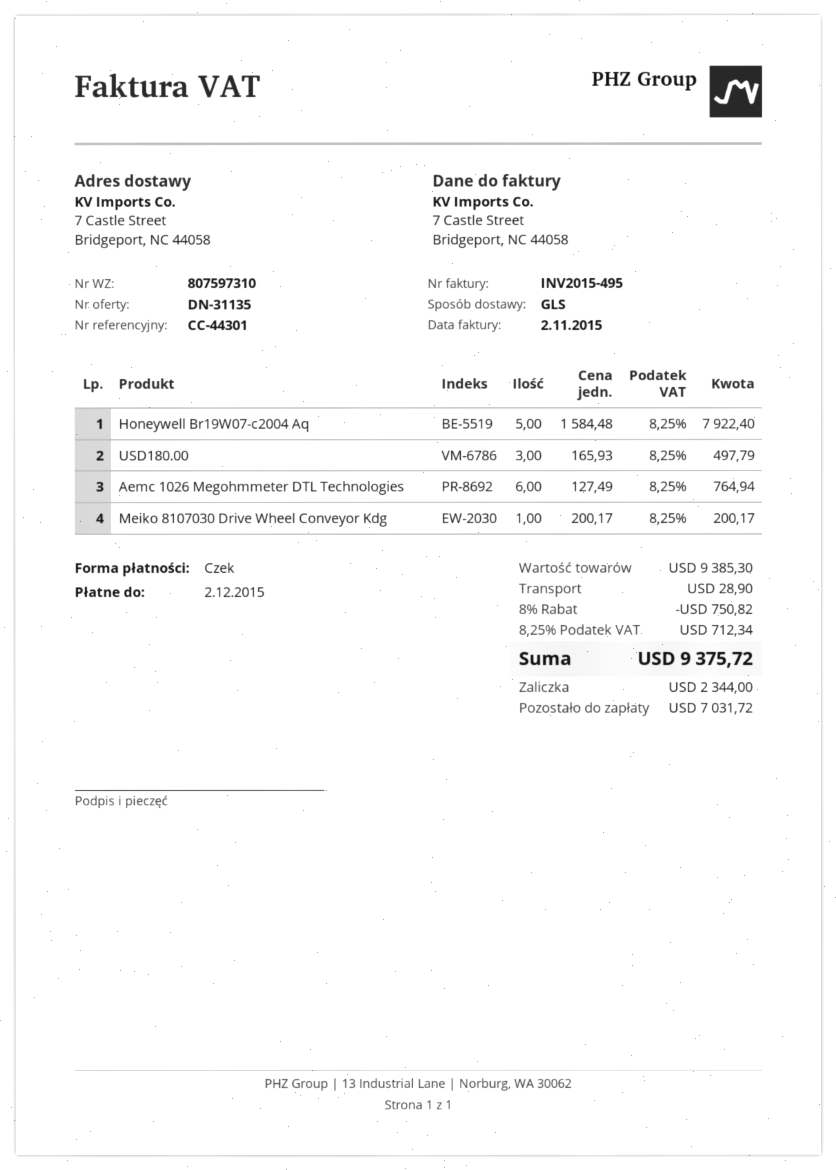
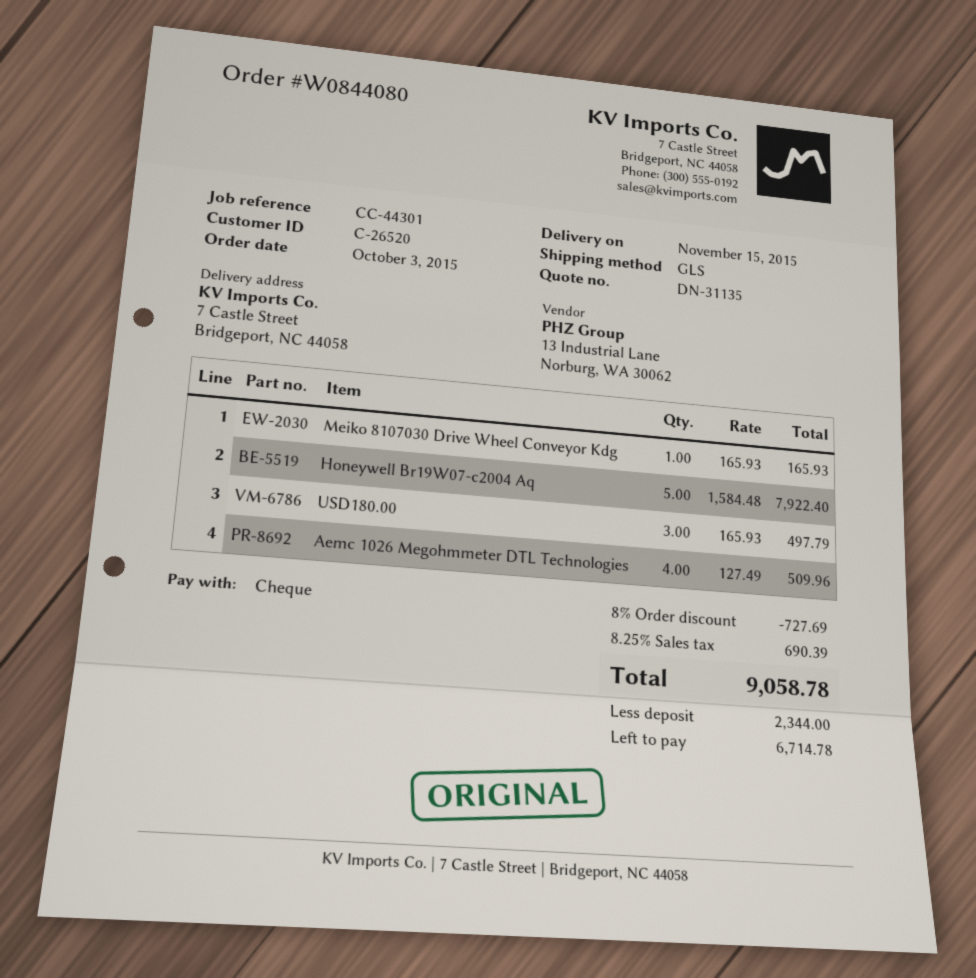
Aemc 1026 Megohmmeter DTL Technologies: 6 x 127.49 = 764.94 -> 4 x 127.49 = 509.96
Meiko 8107030 Drive Wheel Conveyor Kdg: 1 x 200.17 = 200.17 -> 1 x 165.93 = 165.93
discount: 8% = 750.82 -> 8% = 727.69
shipping: 28.90 -> none
tax: 8.25% = 712.34 -> 8.25% = 690.39
total: 9375.72 -> 9058.78
balance: 7031.72 -> 6714.78

